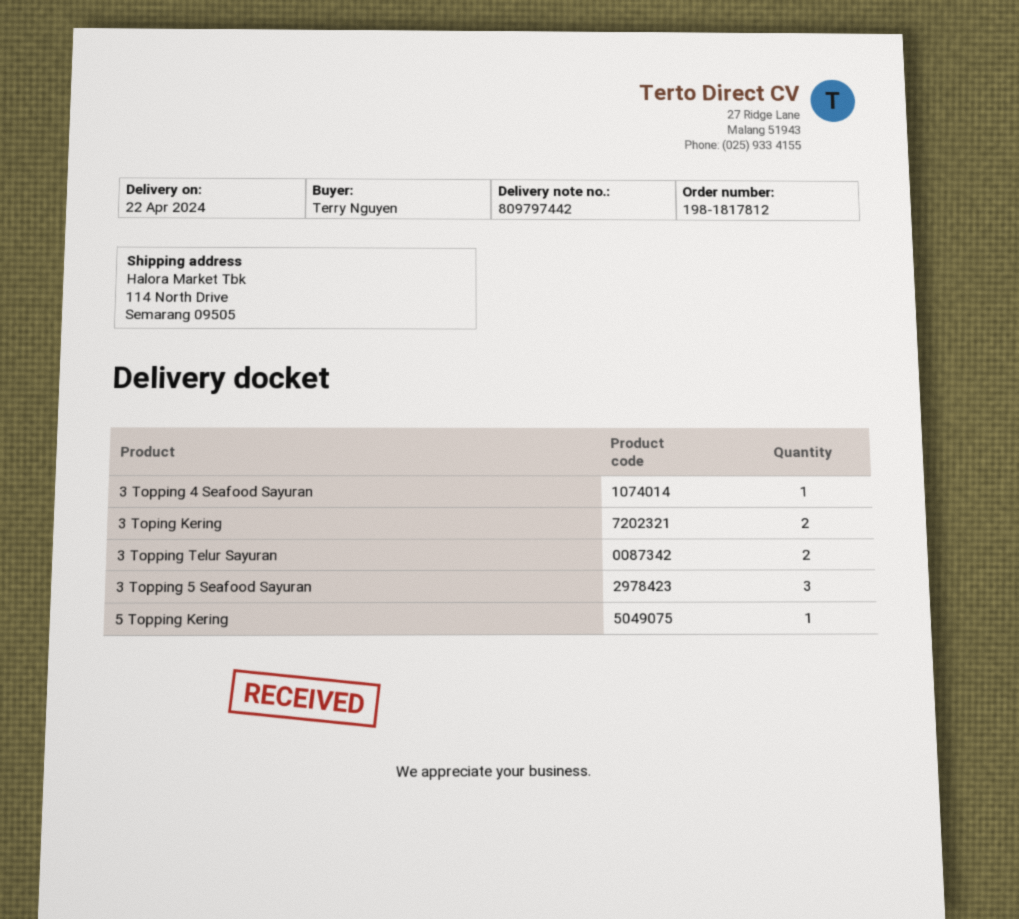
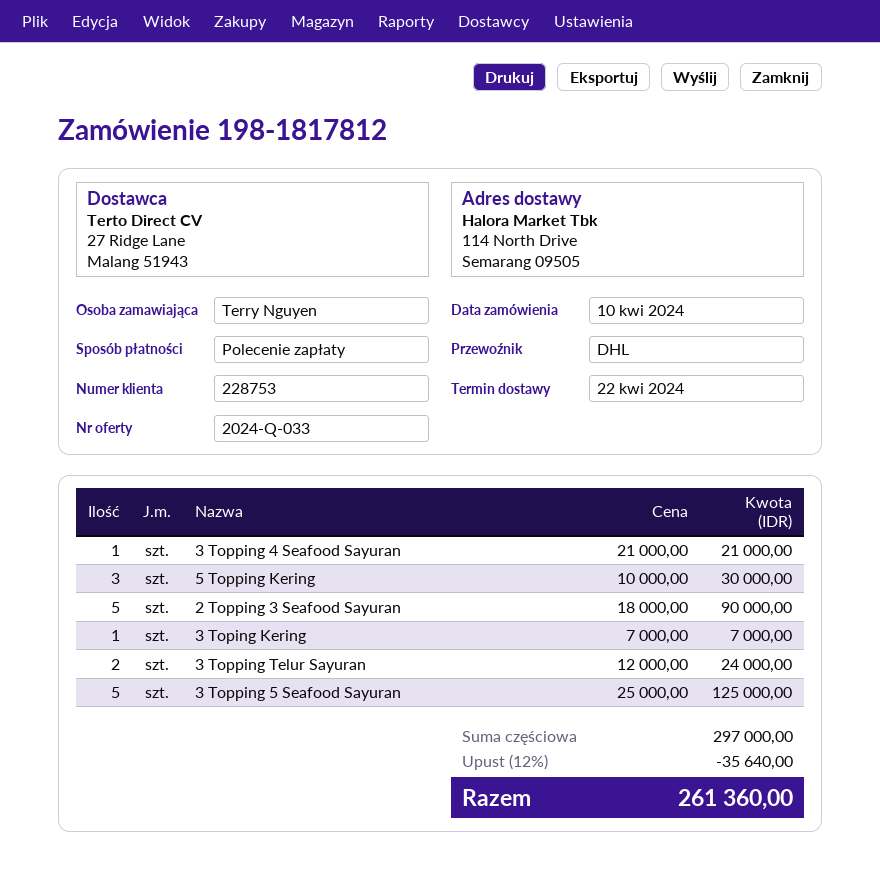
3 Toping Kering: 2 -> 1
3 Topping 5 Seafood Sayuran: 3 -> 5
5 Topping Kering: 1 -> 3
2 Topping 3 Seafood Sayuran: none -> 5

